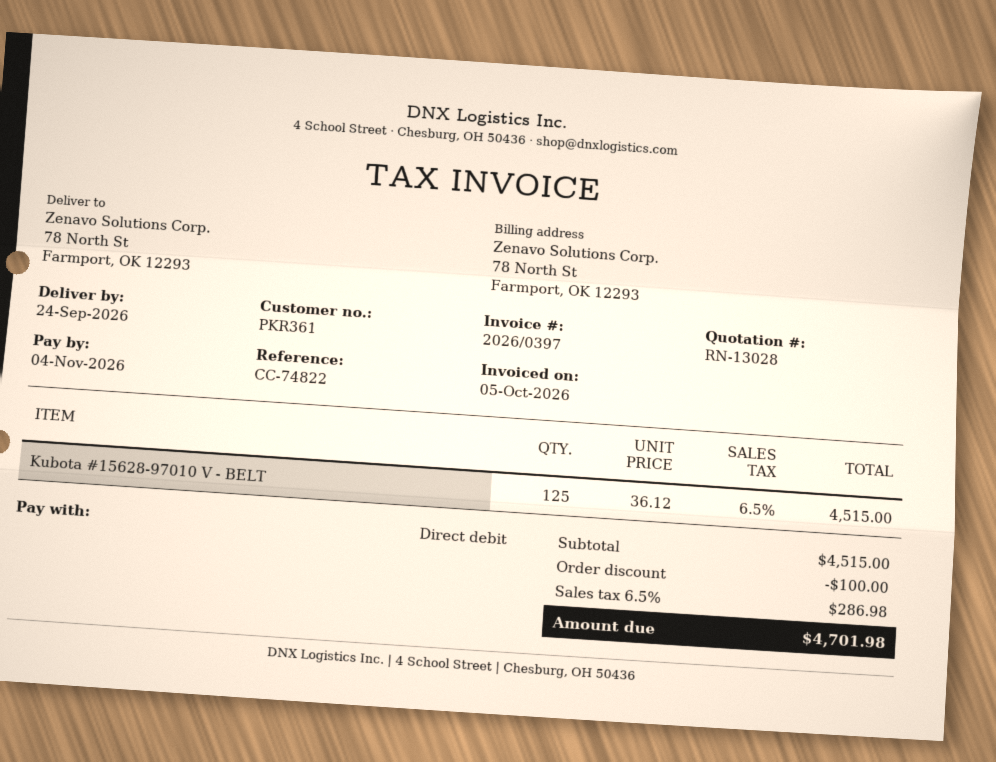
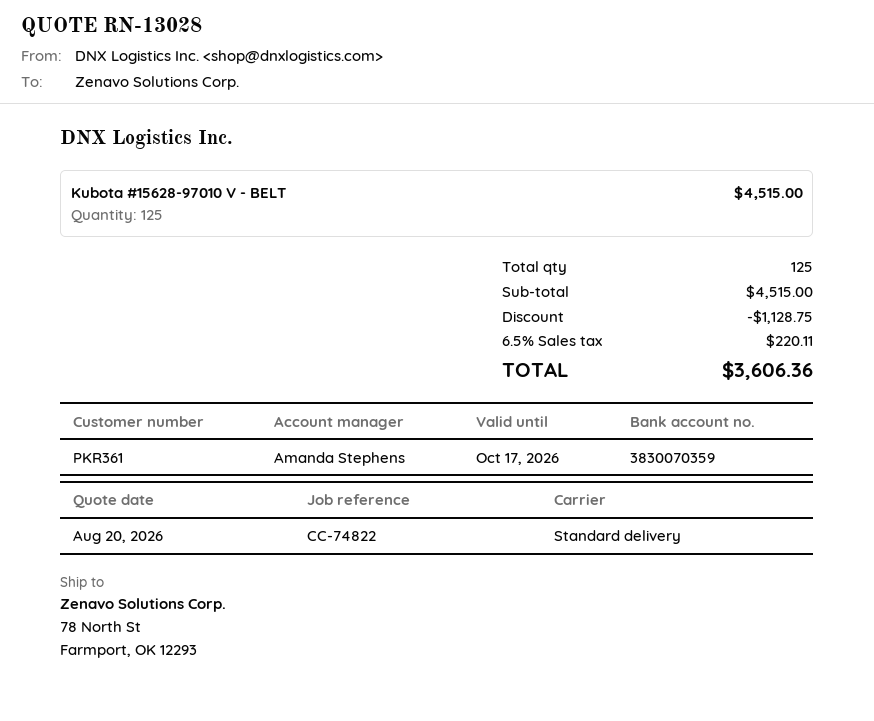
discount: 100.00 -> 1128.75
tax: 6.5% = 286.98 -> 6.5% = 220.11
total: 4701.98 -> 3606.36

